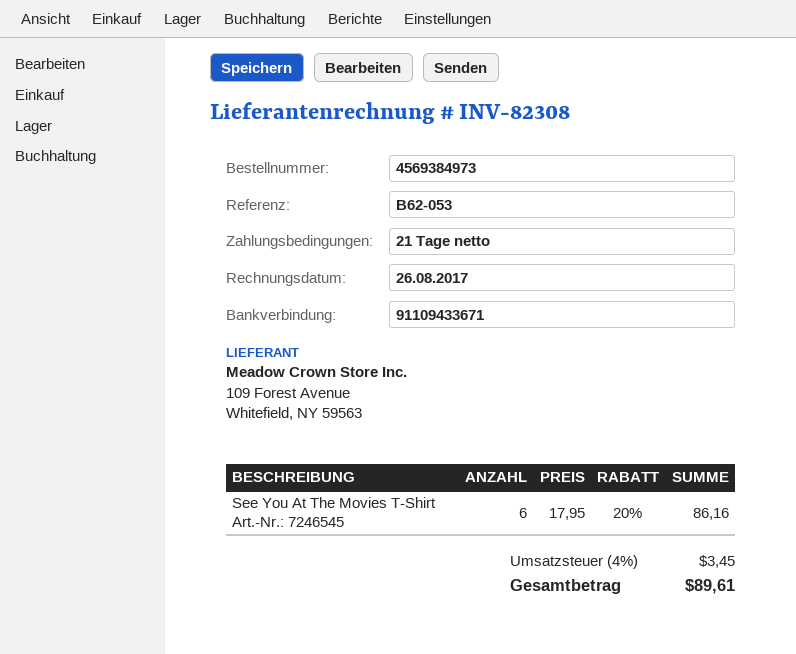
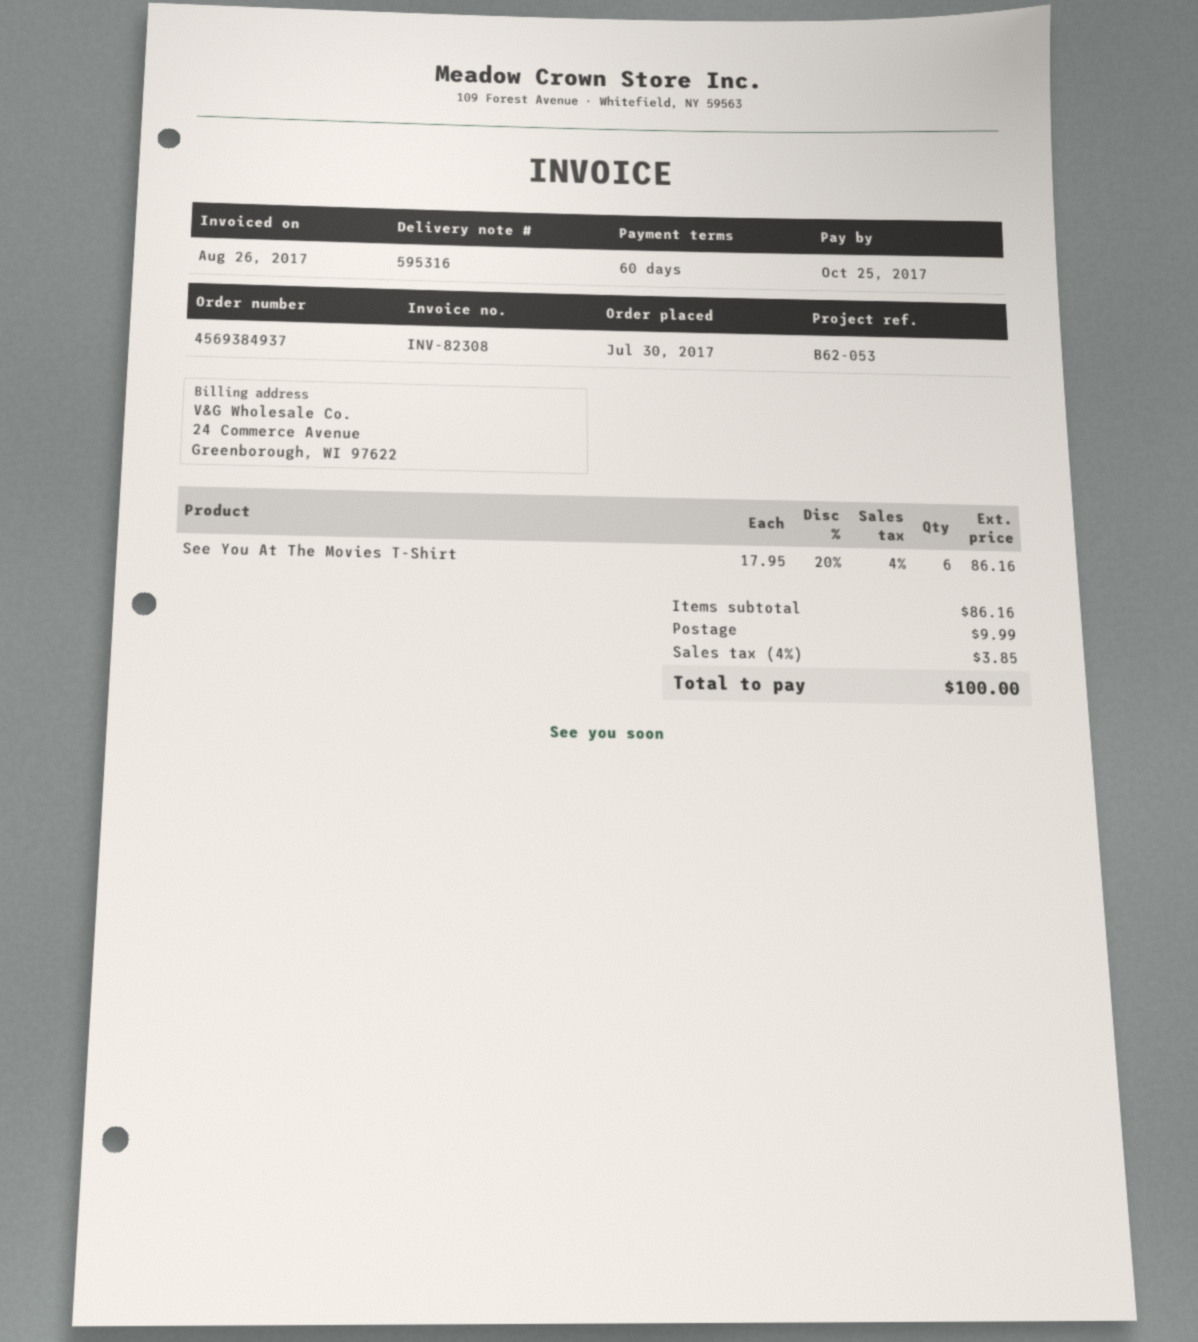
order number: 4569384973 -> 4569384937
payment terms: 21 days -> 60 days
shipping: none -> 9.99
tax: 4% = 3.45 -> 4% = 3.85
total: 89.61 -> 100.00

